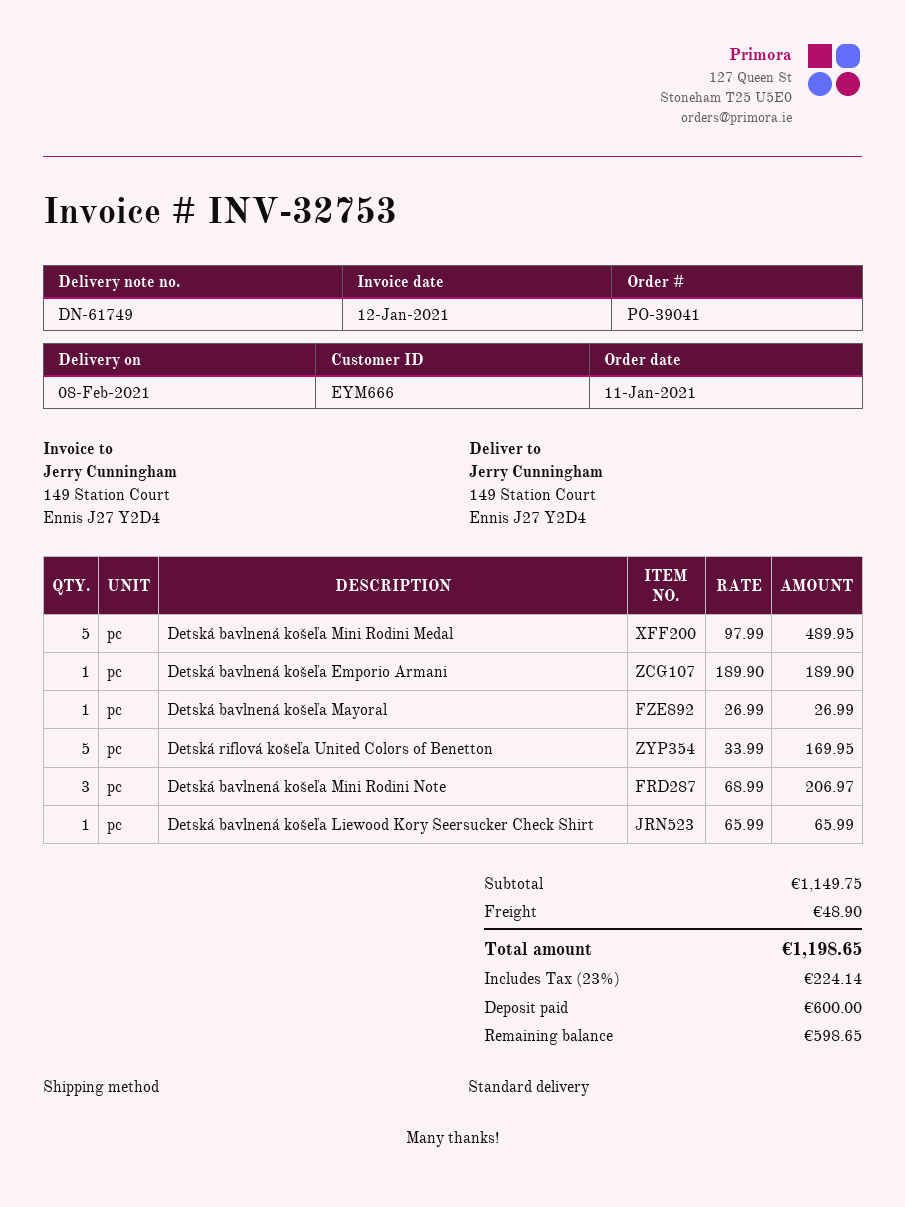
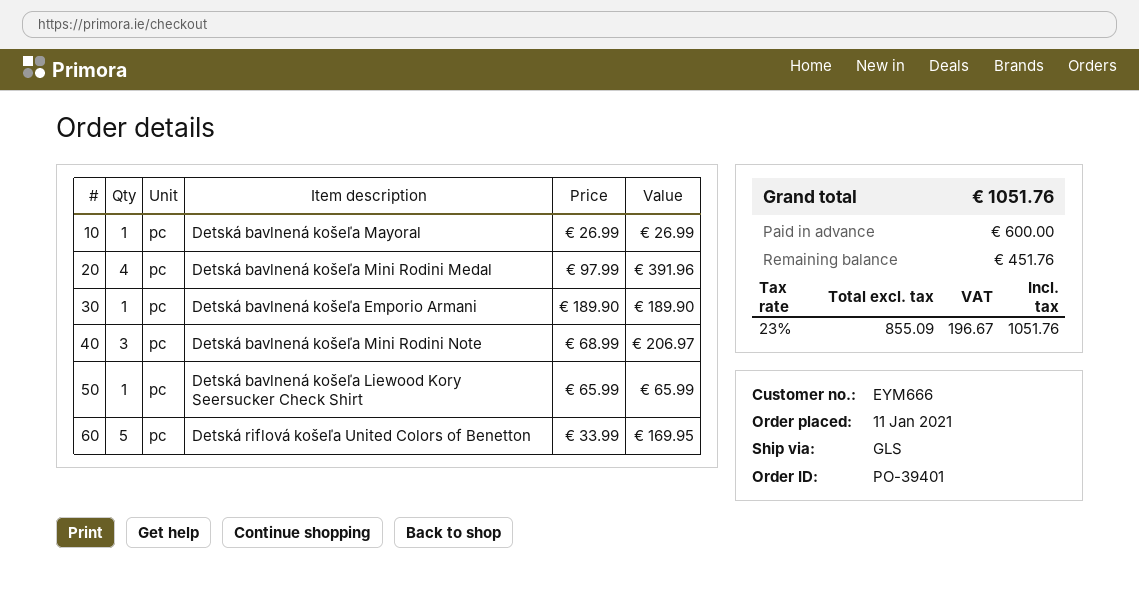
order number: PO-39041 -> PO-39401
shipping method: standard -> GLS
Detská bavlnená košeľa Mini Rodini Medal: 5 x 97.99 = 489.95 -> 4 x 97.99 = 391.96
shipping: 48.90 -> none
tax: 23% = 224.14 -> 23% = 196.67
total: 1198.65 -> 1051.76
balance: 598.65 -> 451.76

